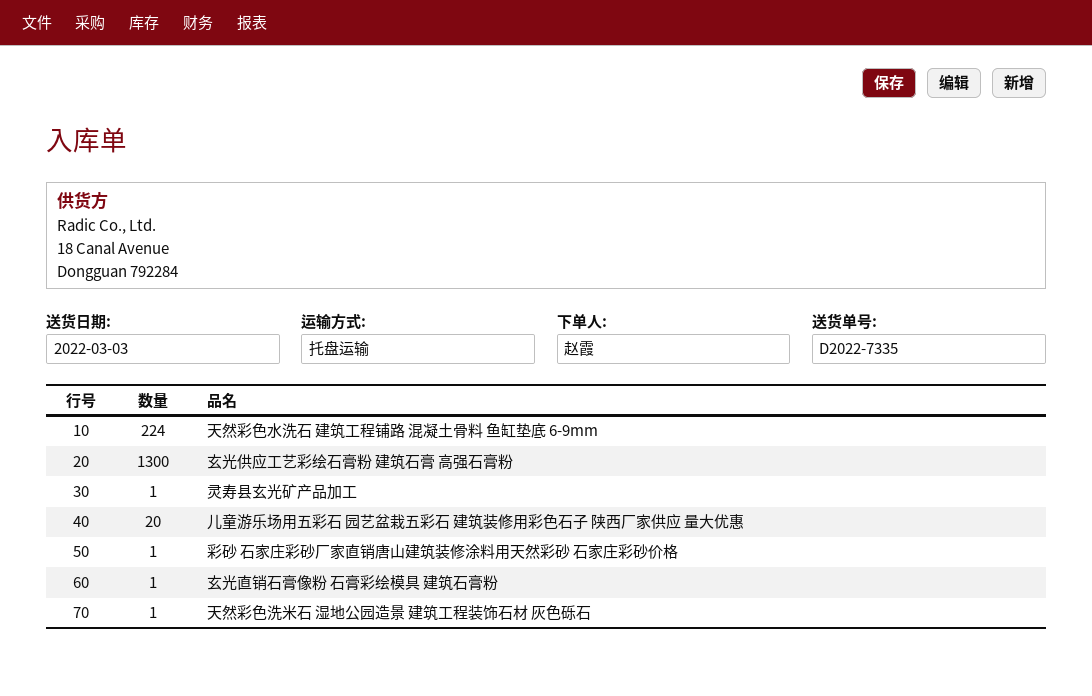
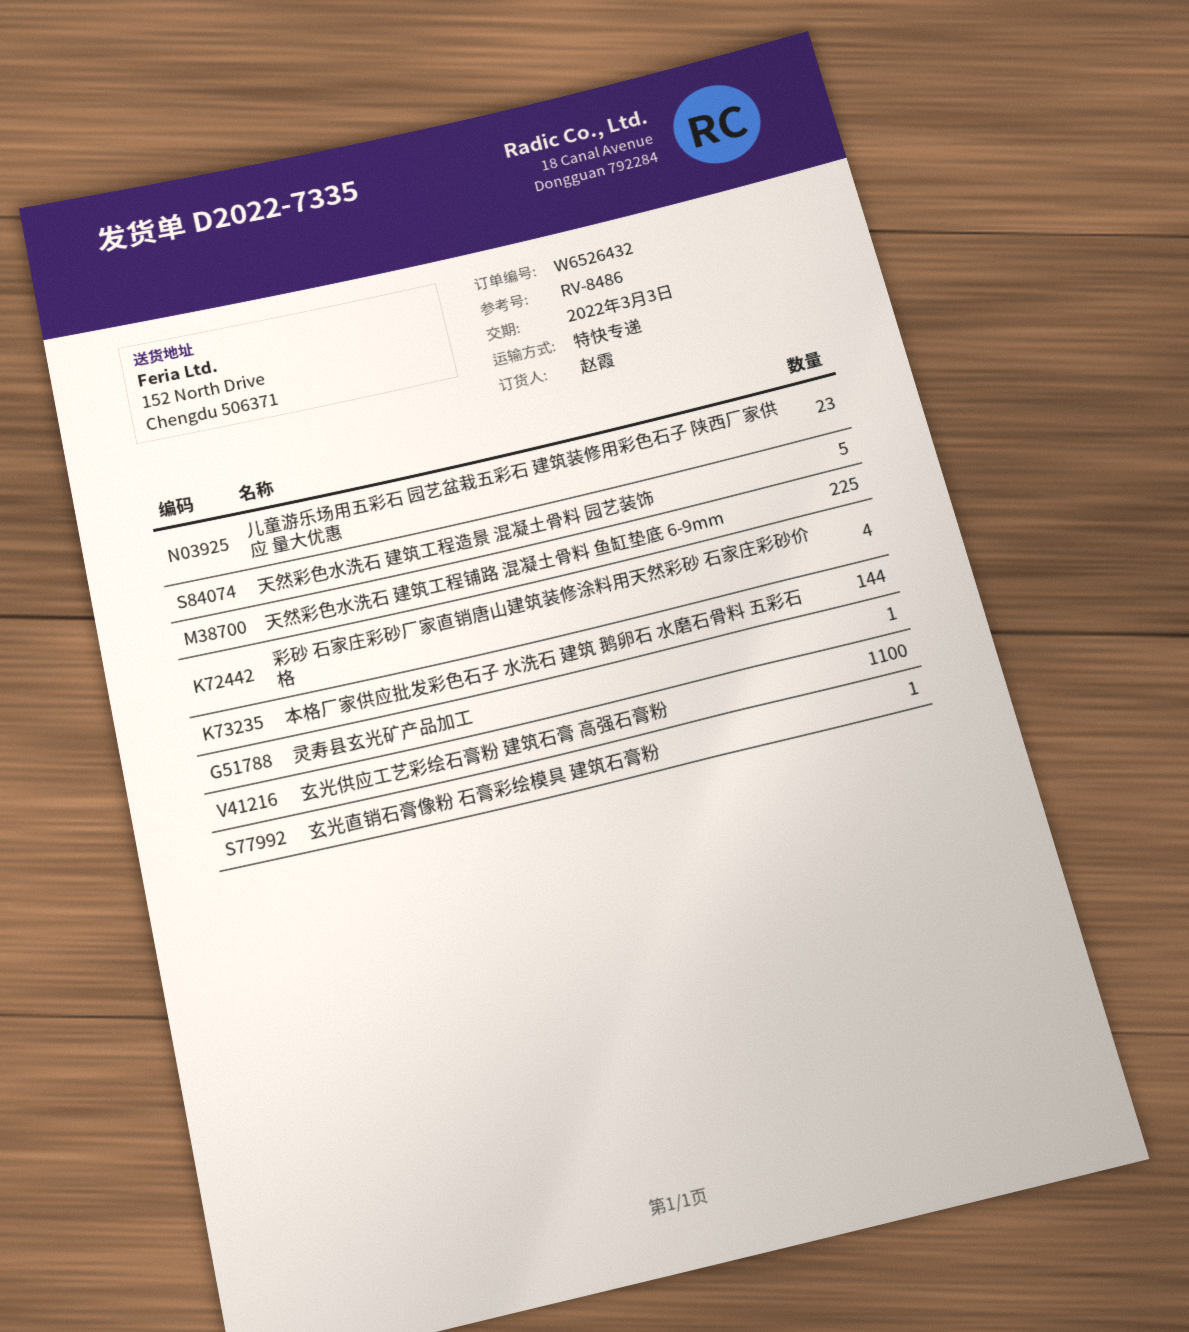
shipping method: pallet freight -> express
天然彩色水洗石 建筑工程铺路 混凝土骨料 鱼缸垫底 6-9mm: 224 -> 225
玄光供应工艺彩绘石膏粉 建筑石膏 高强石膏粉: 1300 -> 1100
儿童游乐场用五彩石 园艺盆栽五彩石 建筑装修用彩色石子 陕西厂家供应 量大优惠: 20 -> 23
彩砂 石家庄彩砂厂家直销唐山建筑装修涂料用天然彩砂 石家庄彩砂价格: 1 -> 4
天然彩色洗米石 湿地公园造景 建筑工程装饰石材 灰色砾石: 1 -> none
天然彩色水洗石 建筑工程造景 混凝土骨料 园艺装饰: none -> 5
本格厂家供应批发彩色石子 水洗石 建筑 鹅卵石 水磨石骨料 五彩石: none -> 144

